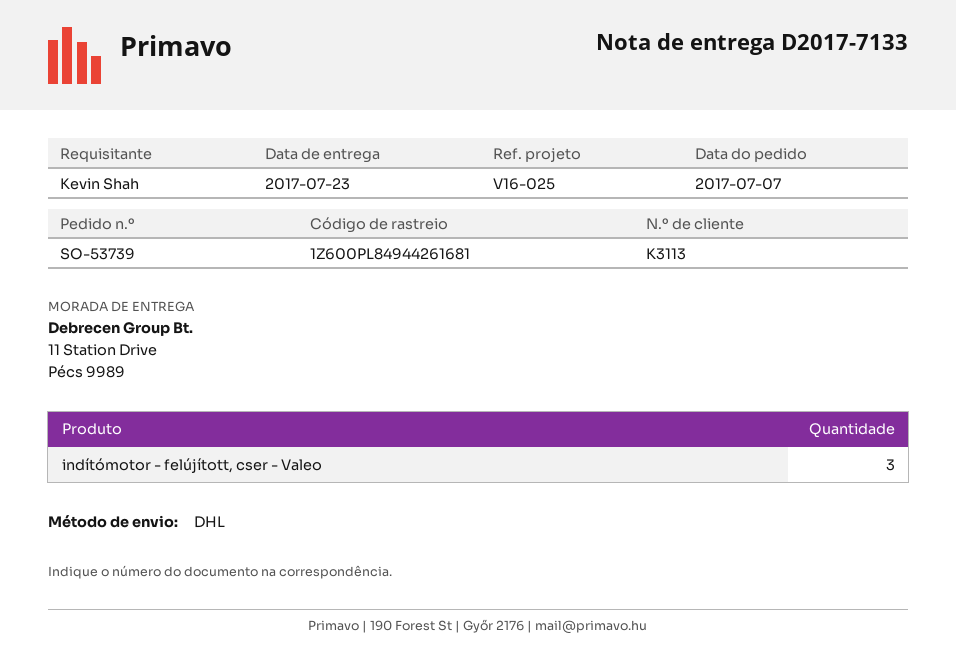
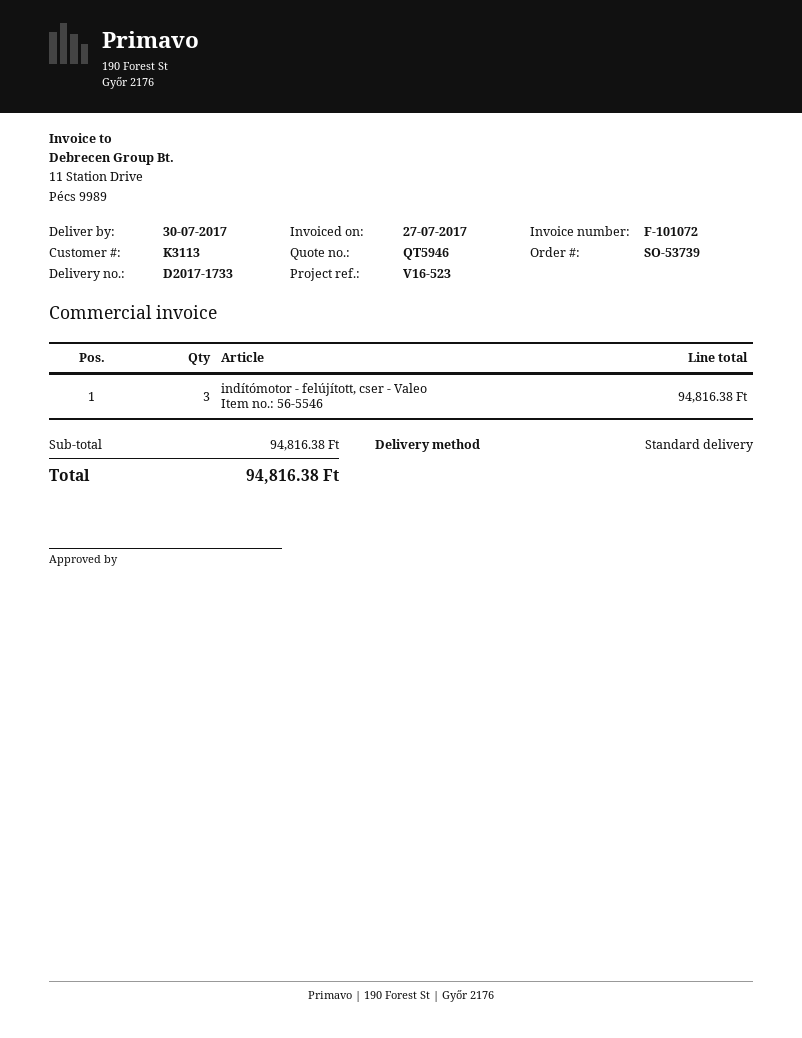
delivery note number: D2017-7133 -> D2017-1733
delivery date: 2017-07-23 -> 2017-07-30
reference: V16-025 -> V16-523
shipping method: DHL -> standard

